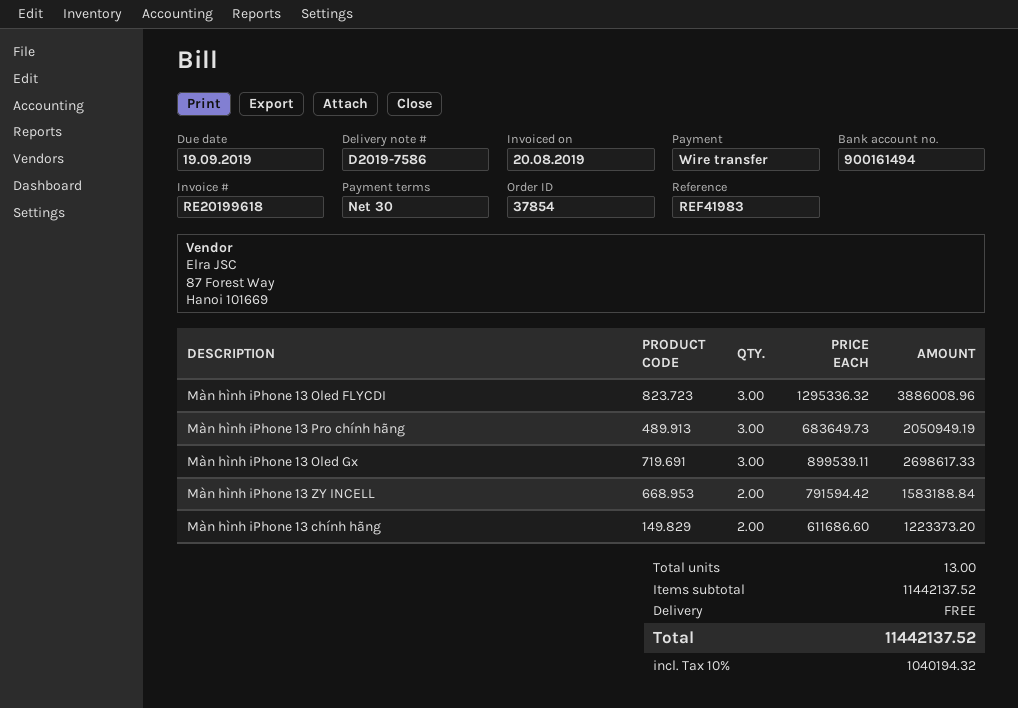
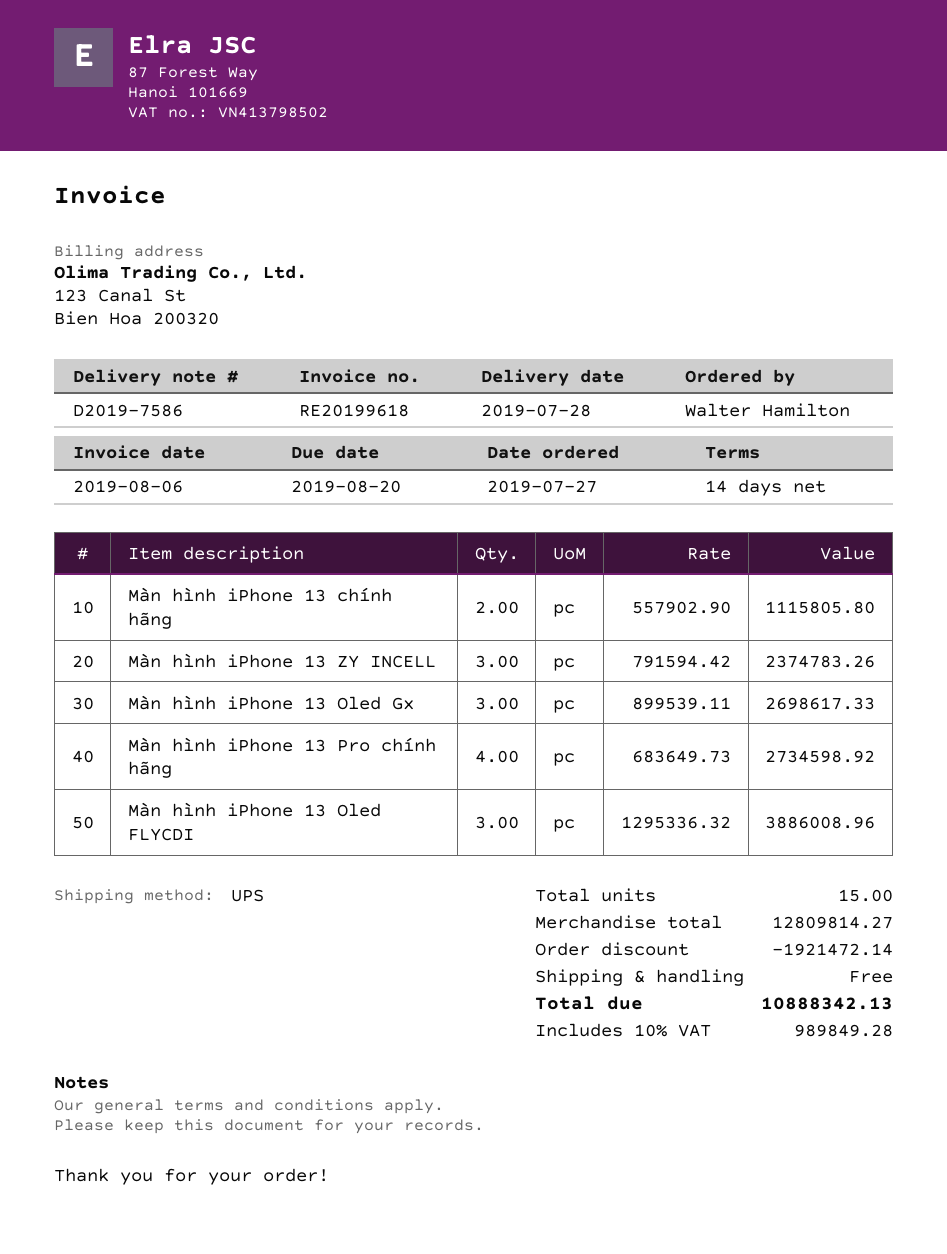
invoice date: 2019-08-20 -> 2019-08-06
payment terms: 30 days -> 14 days
due date: 2019-09-19 -> 2019-08-20
Màn hình iPhone 13 Pro chính hãng: 3 x 683649.73 = 2050949.19 -> 4 x 683649.73 = 2734598.92
Màn hình iPhone 13 ZY INCELL: 2 x 791594.42 = 1583188.84 -> 3 x 791594.42 = 2374783.26
Màn hình iPhone 13 chính hãng: 2 x 611686.60 = 1223373.20 -> 2 x 557902.90 = 1115805.80
total quantity: 13 -> 15
subtotal: 11442137.52 -> 12809814.27
discount: none -> 1921472.14
tax: 10% = 1040194.32 -> 10% = 989849.28
total: 11442137.52 -> 10888342.13

